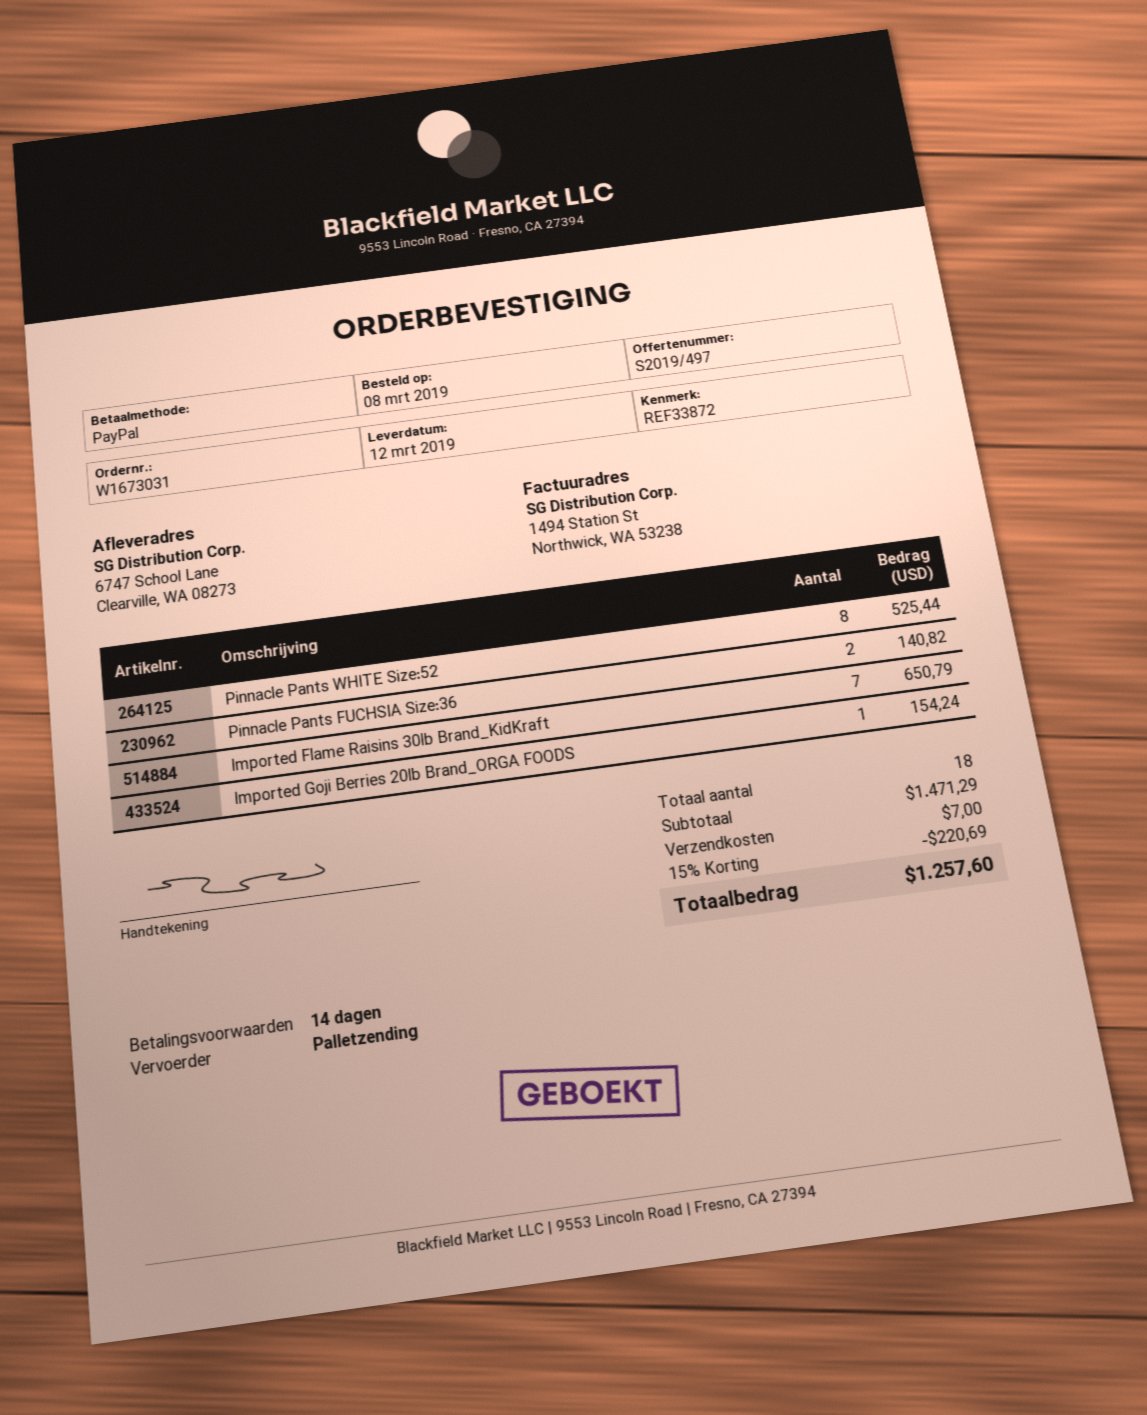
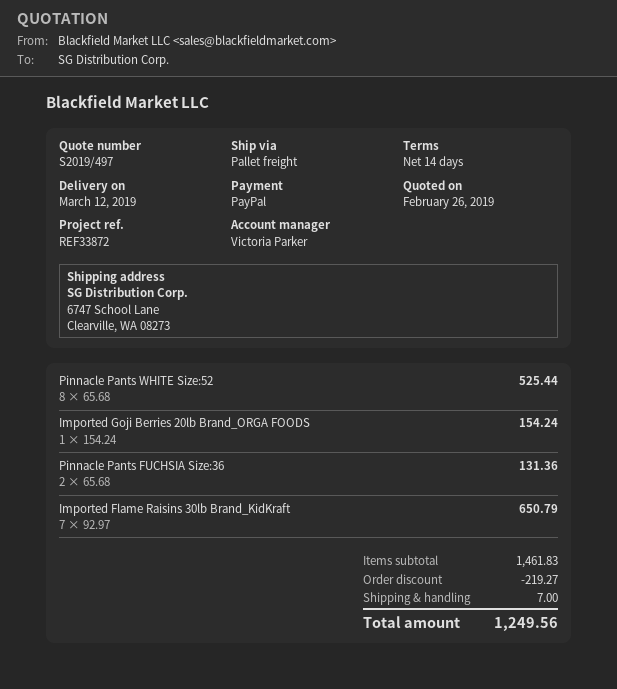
Pinnacle Pants FUCHSIA Size:36: 2 for 140.82 -> 2 for 131.36
subtotal: 1471.29 -> 1461.83
discount: 220.69 -> 219.27
total: 1257.60 -> 1249.56

